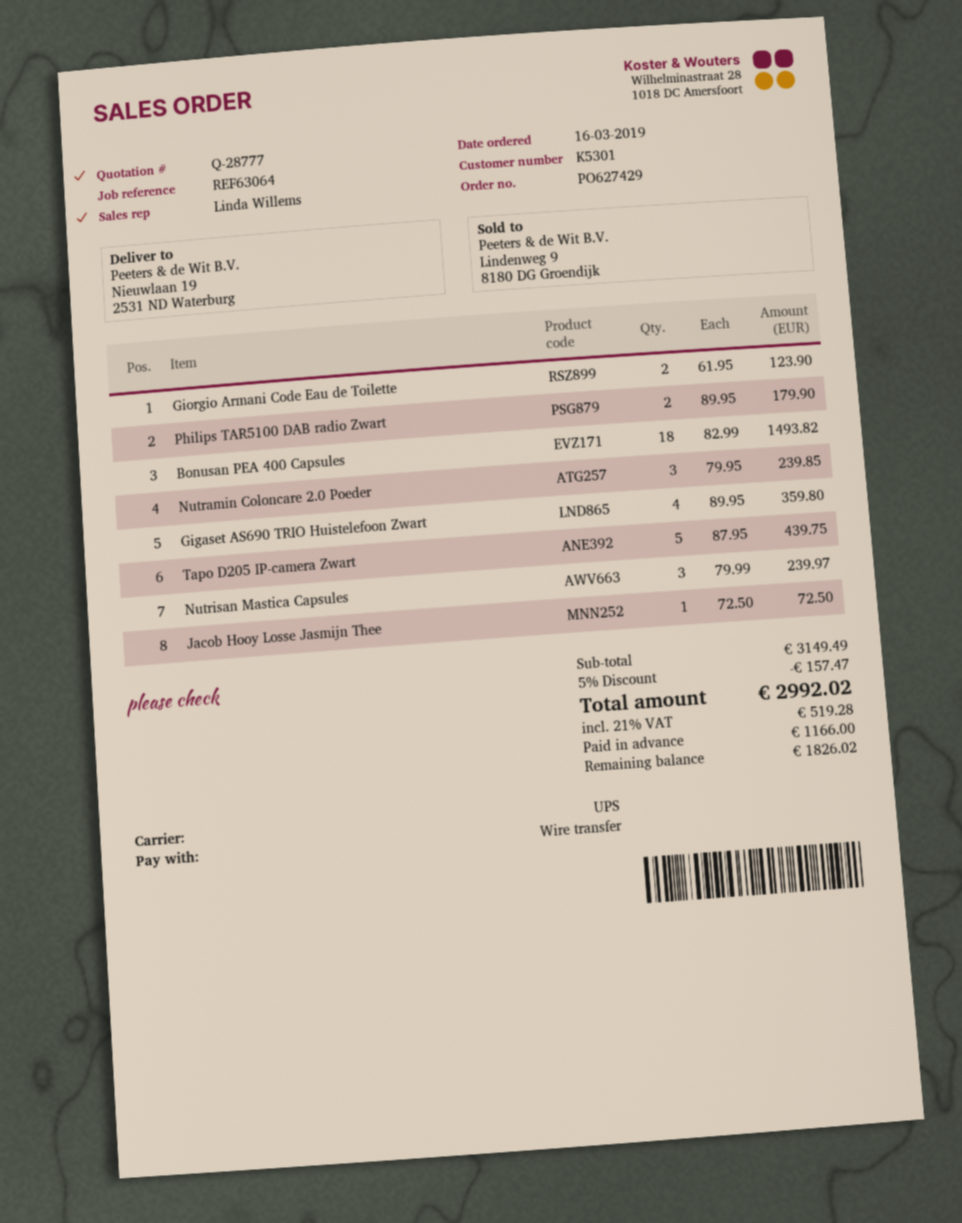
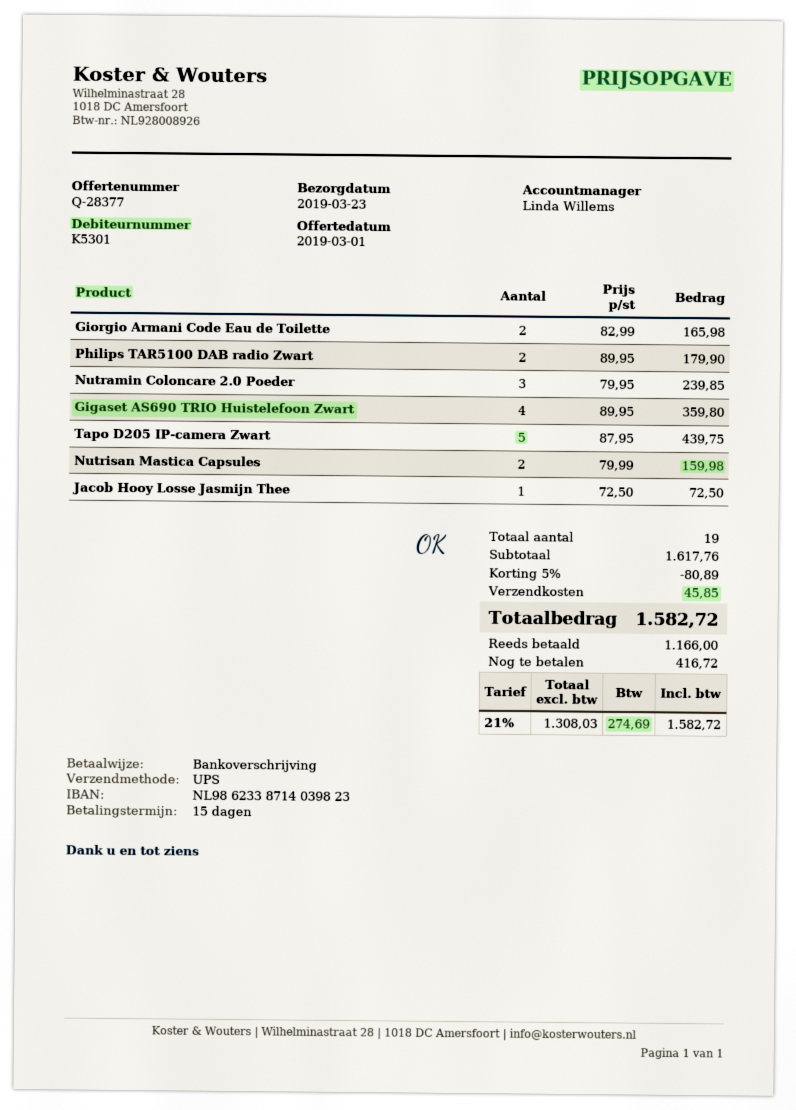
quote number: Q-28777 -> Q-28377
Giorgio Armani Code Eau de Toilette: 2 x 61.95 = 123.90 -> 2 x 82.99 = 165.98
Bonusan PEA 400 Capsules: 18 x 82.99 = 1493.82 -> none
Nutrisan Mastica Capsules: 3 x 79.99 = 239.97 -> 2 x 79.99 = 159.98
subtotal: 3149.49 -> 1617.76
discount: 5% = 157.47 -> 5% = 80.89
shipping: none -> 45.85
tax: 21% = 519.28 -> 21% = 274.69
total: 2992.02 -> 1582.72
balance: 1826.02 -> 416.72

